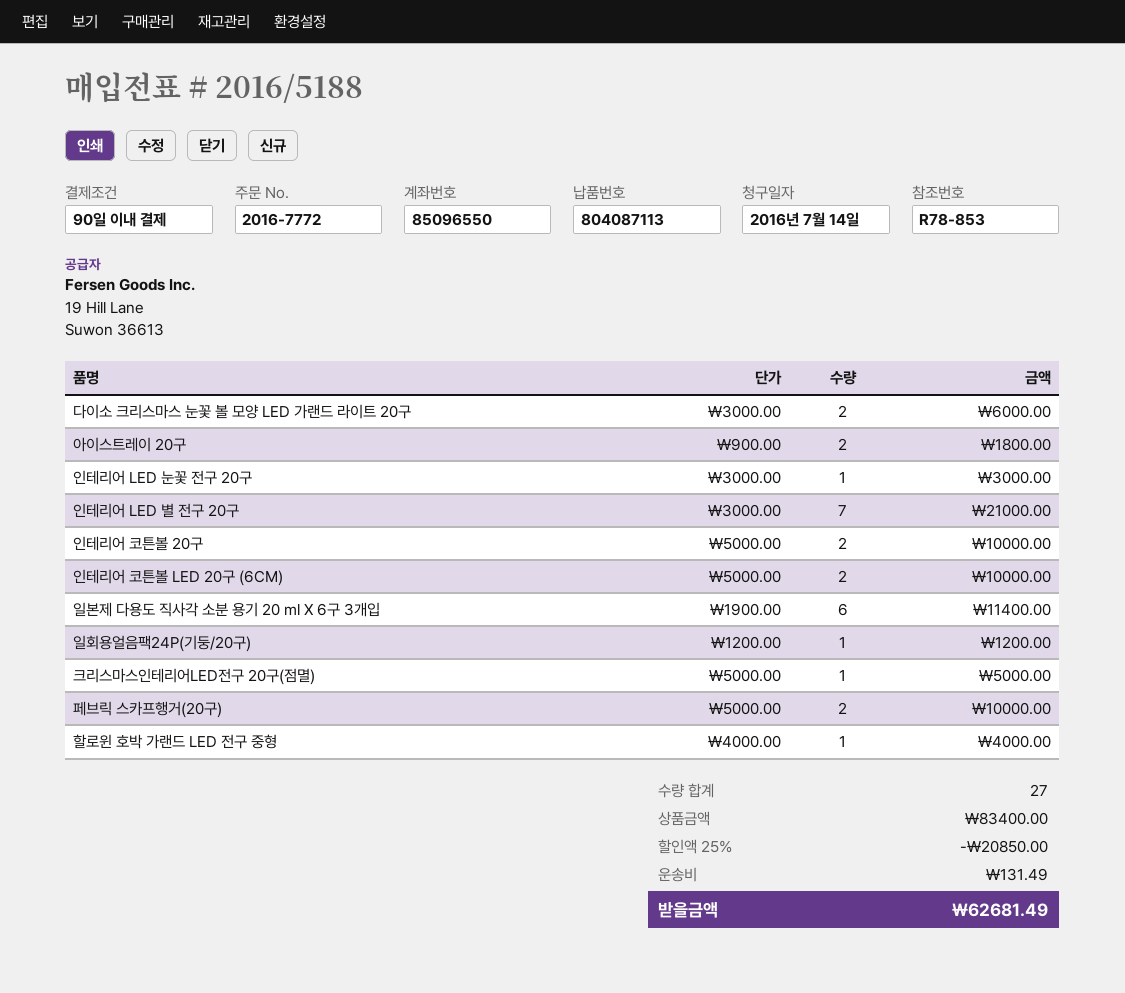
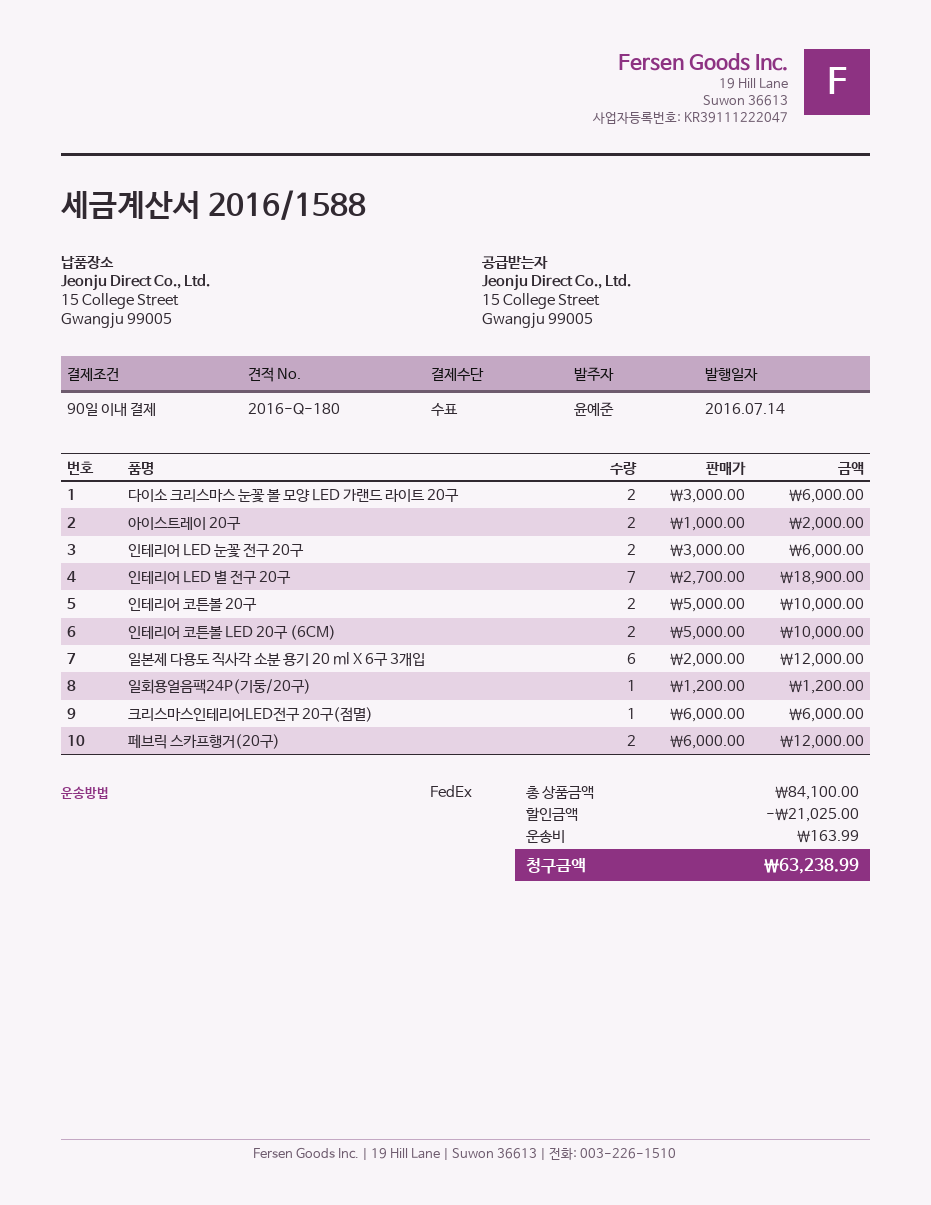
invoice number: 2016/5188 -> 2016/1588
아이스트레이 20구: 2 x 900.00 = 1800.00 -> 2 x 1000.00 = 2000.00
인테리어 LED 눈꽃 전구 20구: 1 x 3000.00 = 3000.00 -> 2 x 3000.00 = 6000.00
인테리어 LED 별 전구 20구: 7 x 3000.00 = 21000.00 -> 7 x 2700.00 = 18900.00
일본제 다용도 직사각 소분 용기 20 ml X 6구 3개입: 6 x 1900.00 = 11400.00 -> 6 x 2000.00 = 12000.00
크리스마스인테리어LED전구 20구(점멸): 1 x 5000.00 = 5000.00 -> 1 x 6000.00 = 6000.00
페브릭 스카프행거(20구): 2 x 5000.00 = 10000.00 -> 2 x 6000.00 = 12000.00
할로윈 호박 가랜드 LED 전구 중형: 1 x 4000.00 = 4000.00 -> none
subtotal: 83400.00 -> 84100.00
discount: 20850.00 -> 21025.00
shipping: 131.49 -> 163.99
total: 62681.49 -> 63238.99

